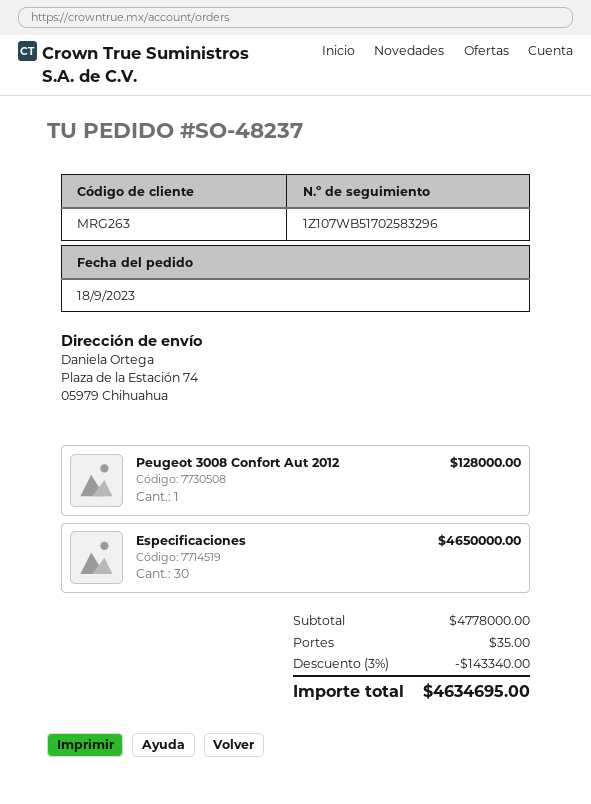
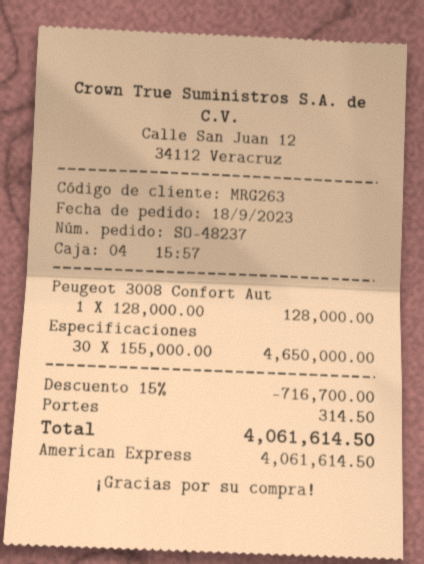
discount: 3% = 143340.00 -> 15% = 716700.00
shipping: 35.00 -> 314.50
total: 4634695.00 -> 4061614.50

